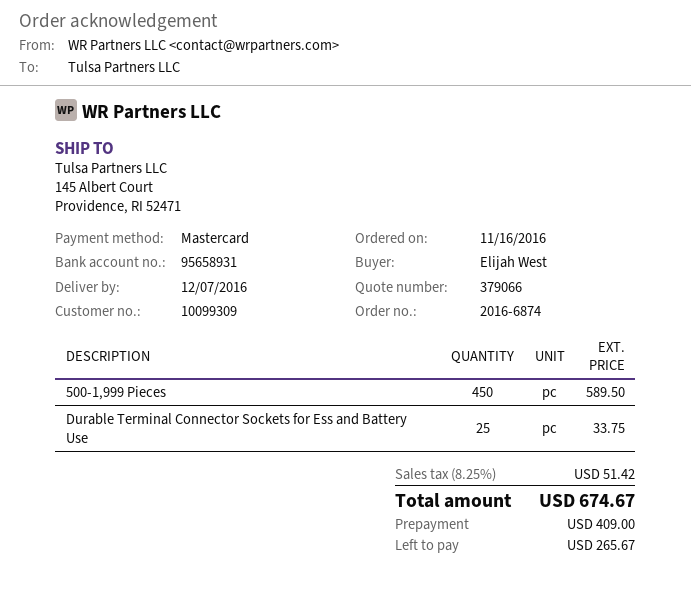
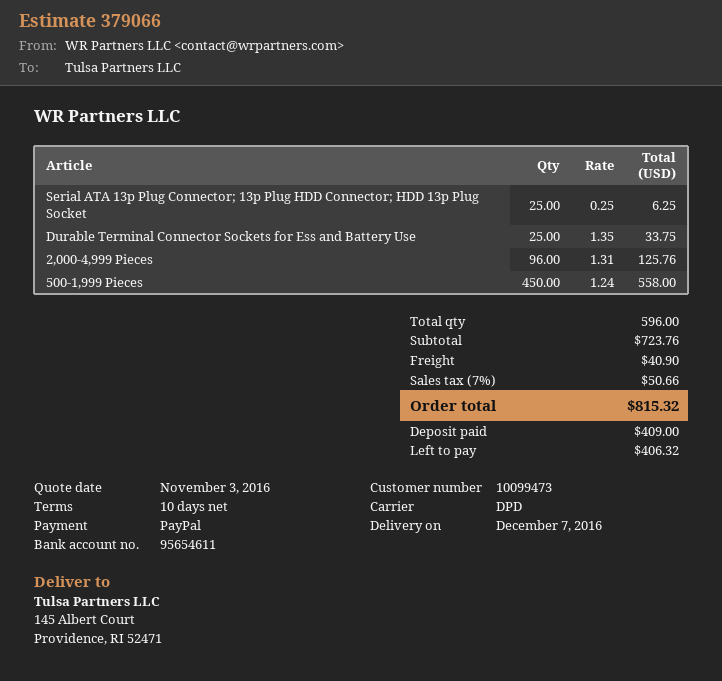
customer number: 10099309 -> 10099473
payment method: Mastercard -> PayPal
bank account: 95658931 -> 95654611
500-1,999 Pieces: 450 for 589.50 -> 450 for 558.00
Serial ATA 13p Plug Connector; 13p Plug HDD Connector; HDD 13p Plug Socket: none -> 25 for 6.25
2,000-4,999 Pieces: none -> 96 for 125.76
shipping: none -> 40.90
tax: 8.25% = 51.42 -> 7% = 50.66
total: 674.67 -> 815.32
balance: 265.67 -> 406.32

